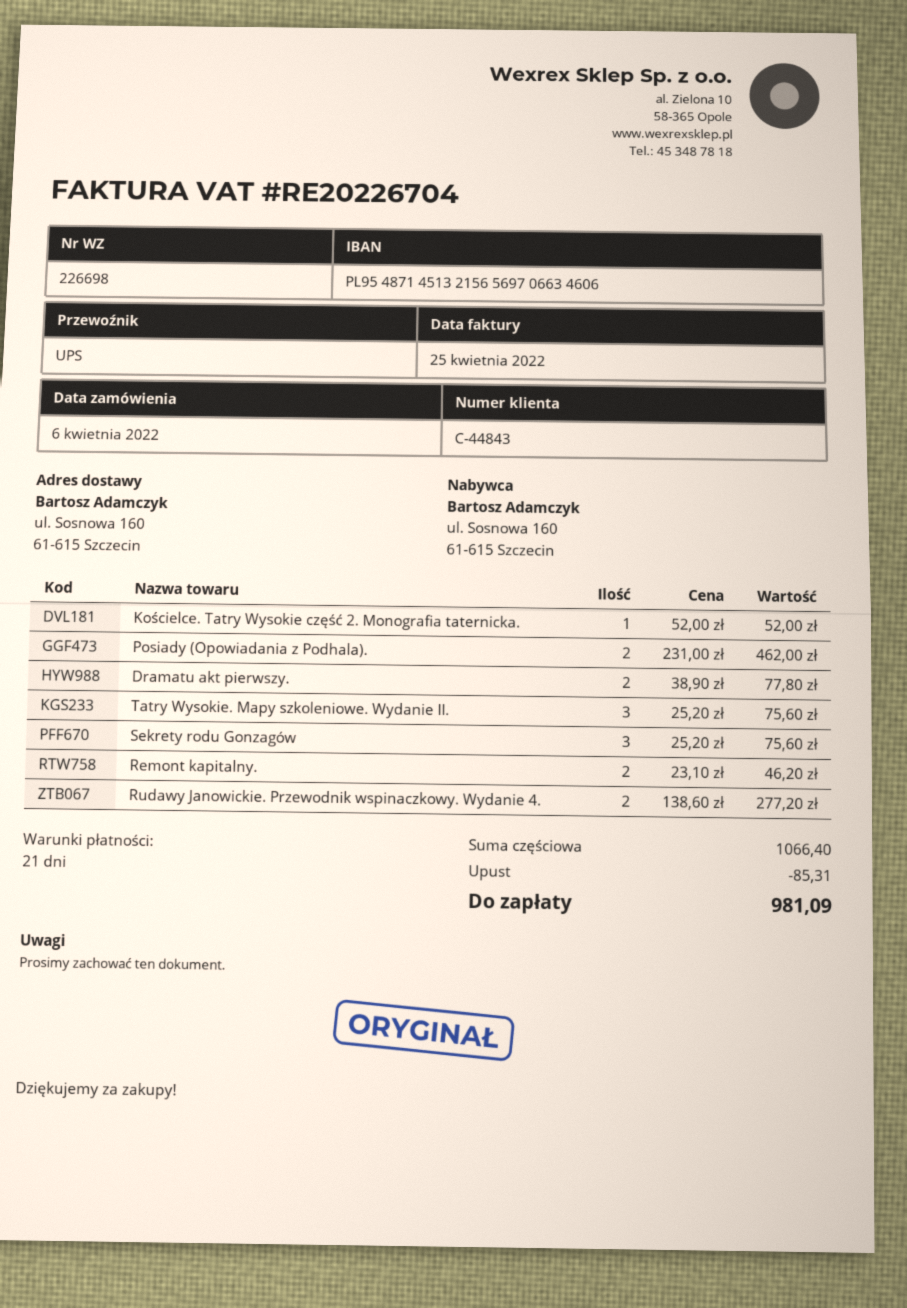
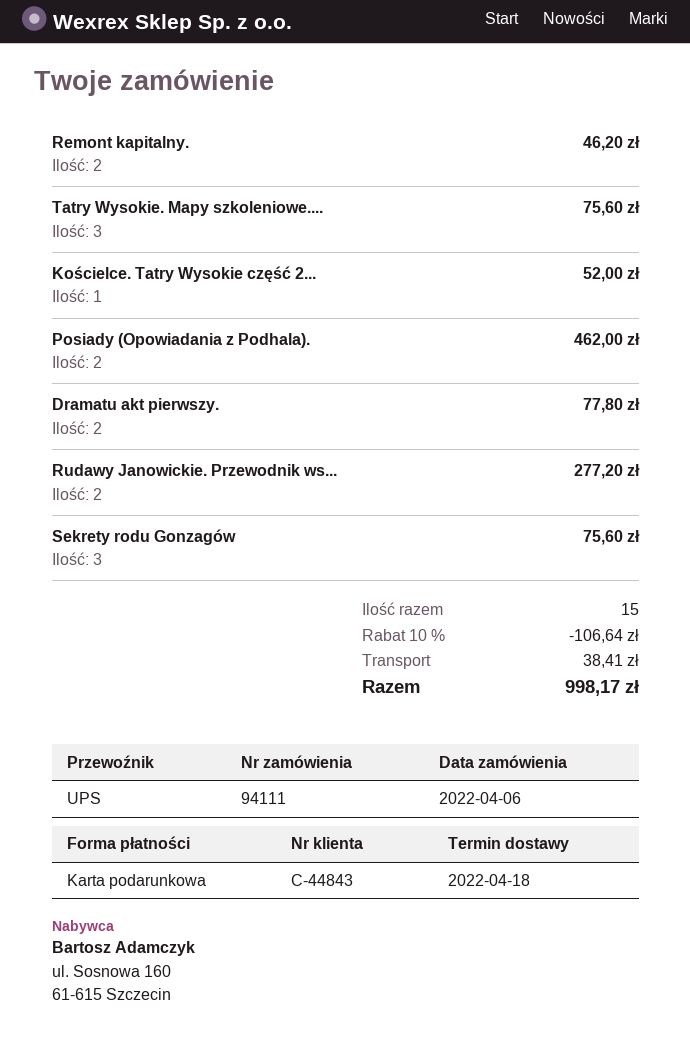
discount: 85.31 -> 106.64
shipping: none -> 38.41
total: 981.09 -> 998.17

